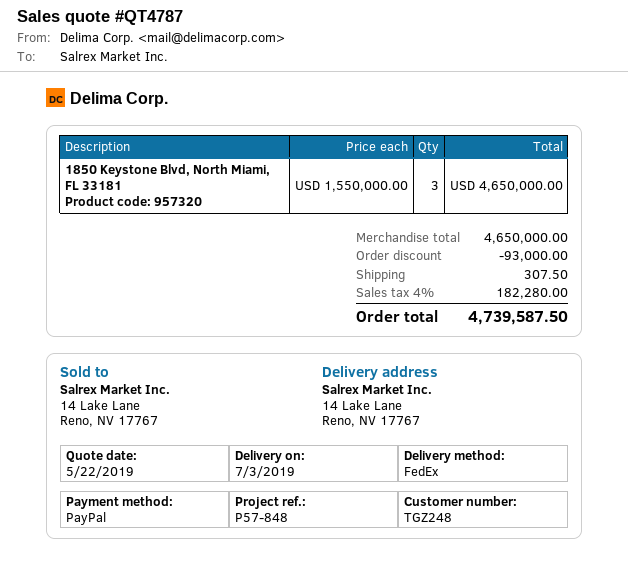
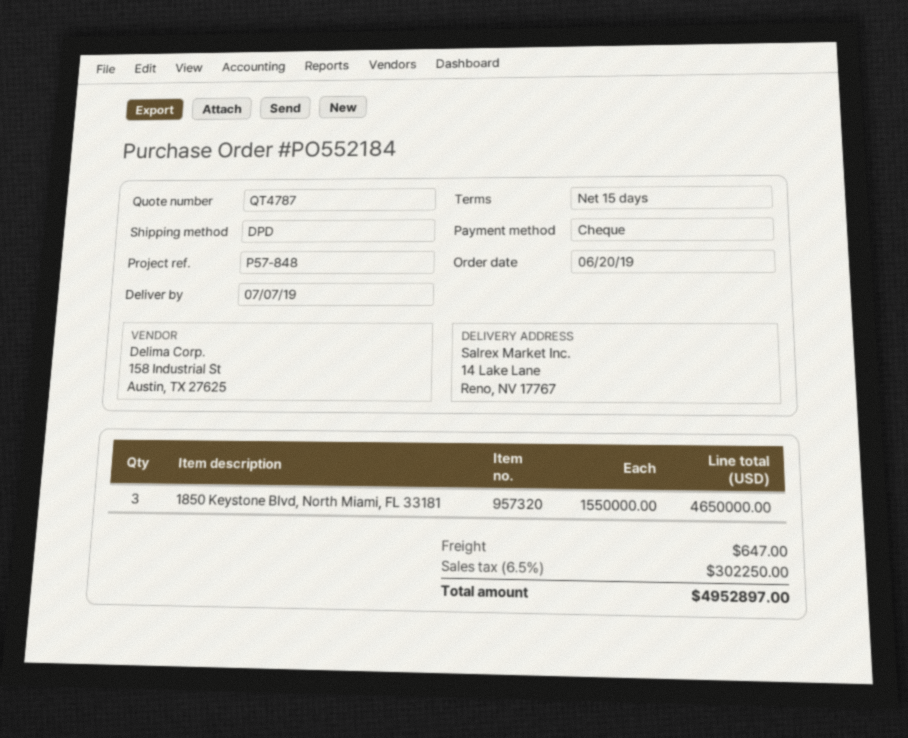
delivery date: 2019-07-03 -> 2019-07-07
payment method: PayPal -> cheque
shipping method: FedEx -> DPD
discount: 93000.00 -> none
shipping: 307.50 -> 647.00
tax: 4% = 182280.00 -> 6.5% = 302250.00
total: 4739587.50 -> 4952897.00

